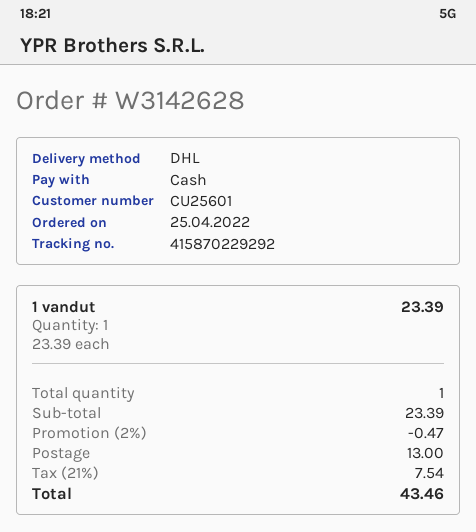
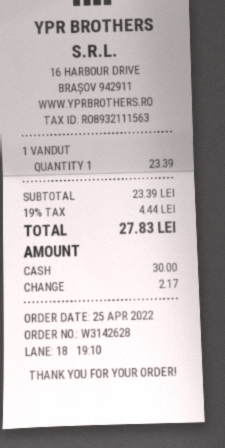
discount: 2% = 0.47 -> none
shipping: 13.00 -> none
tax: 21% = 7.54 -> 19% = 4.44
total: 43.46 -> 27.83

